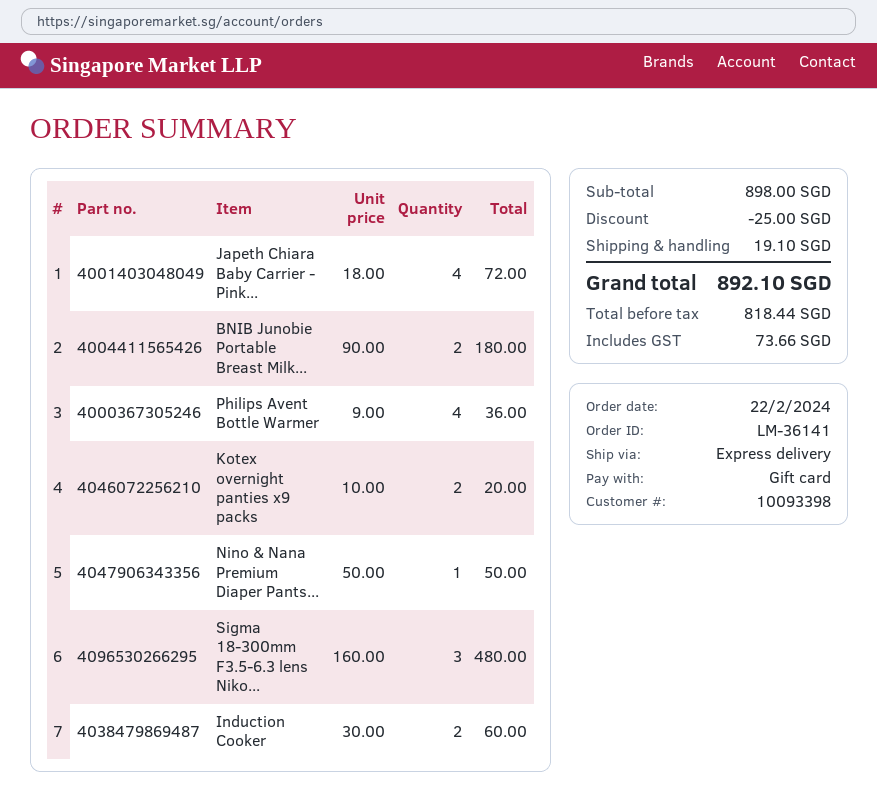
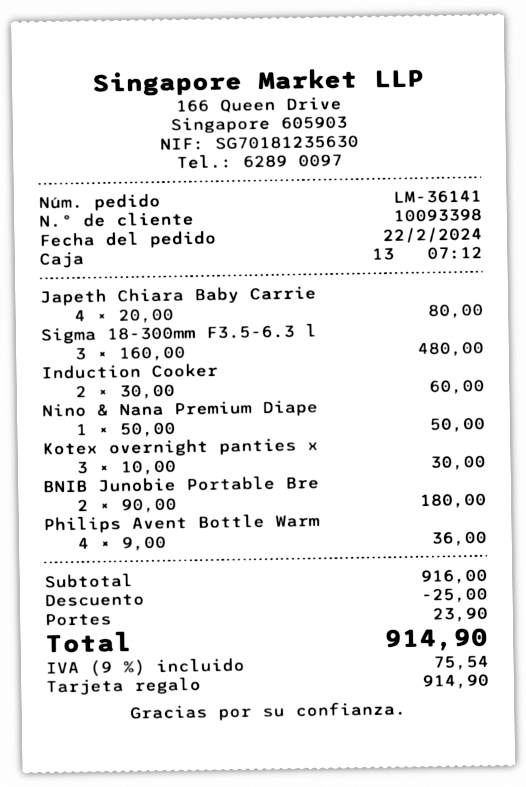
Japeth Chiara Baby Carrier - Pink...: 4 x 18.00 = 72.00 -> 4 x 20.00 = 80.00
Kotex overnight panties x9 packs: 2 x 10.00 = 20.00 -> 3 x 10.00 = 30.00
subtotal: 898.00 -> 916.00
shipping: 19.10 -> 23.90
tax: 73.66 -> 75.54
total: 892.10 -> 914.90

